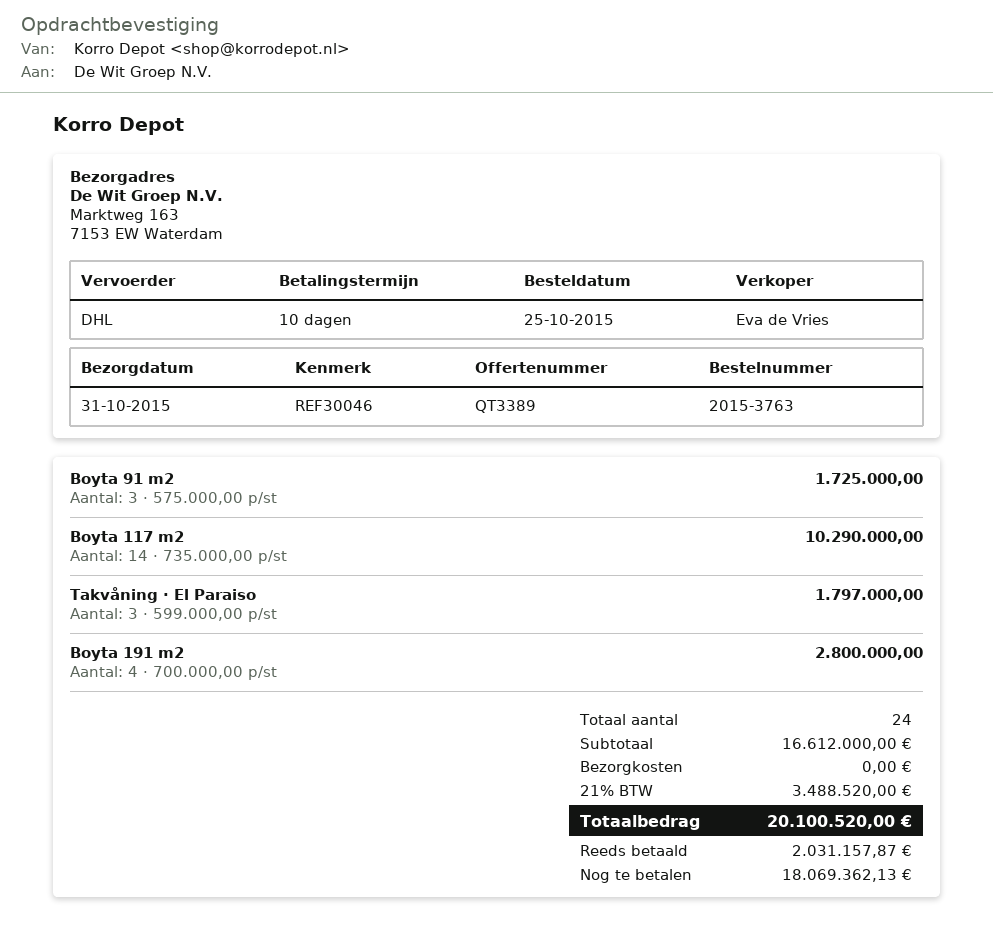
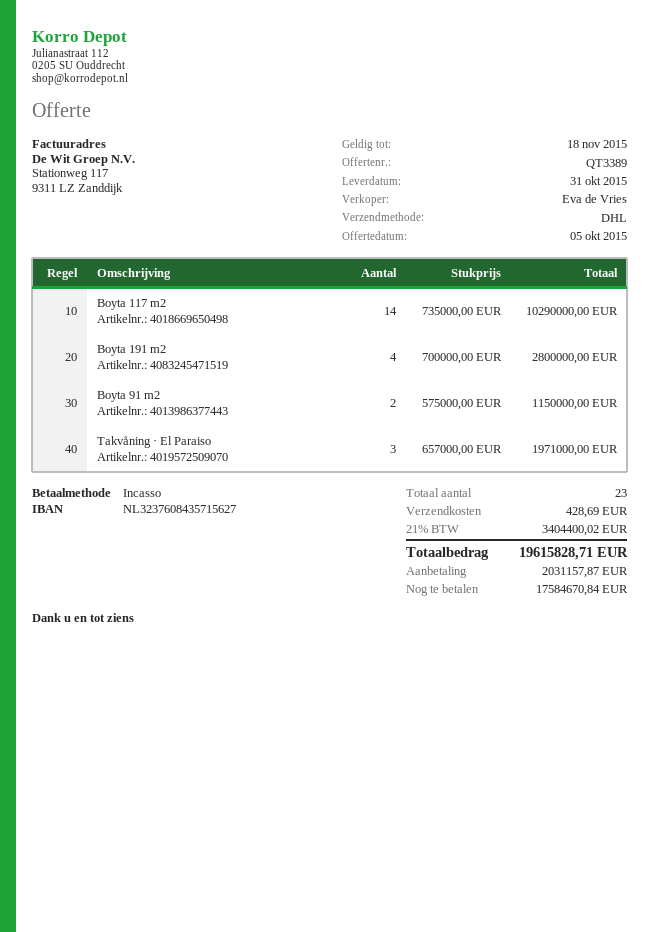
Boyta 91 m2: 3 x 575000.00 = 1725000.00 -> 2 x 575000.00 = 1150000.00
Takvåning · El Paraiso: 3 x 599000.00 = 1797000.00 -> 3 x 657000.00 = 1971000.00
total quantity: 24 -> 23
shipping: 0.00 -> 428.69
tax: 21% = 3488520.00 -> 21% = 3404400.02
total: 20100520.00 -> 19615828.71
balance: 18069362.13 -> 17584670.84

